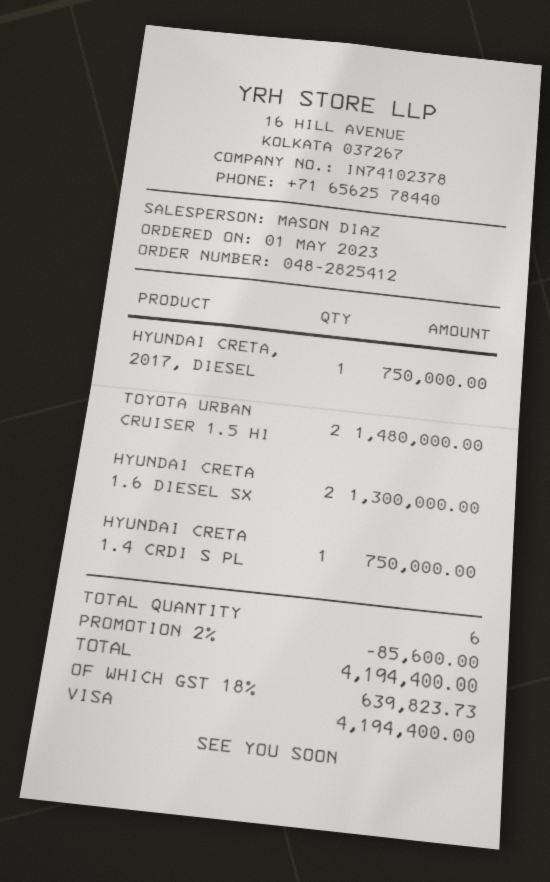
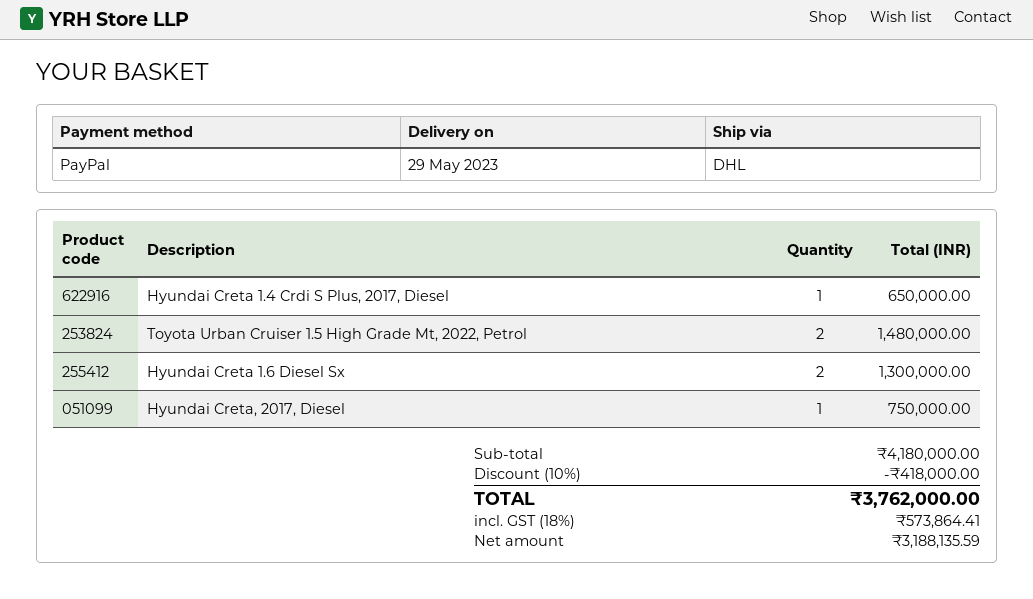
payment method: Visa -> PayPal
HYUNDAI CRETA 1.4 CRDI S PL: 1 for 750000.00 -> 1 for 650000.00
discount: 2% = 85600.00 -> 10% = 418000.00
tax: 18% = 639823.73 -> 18% = 573864.41
total: 4194400.00 -> 3762000.00

